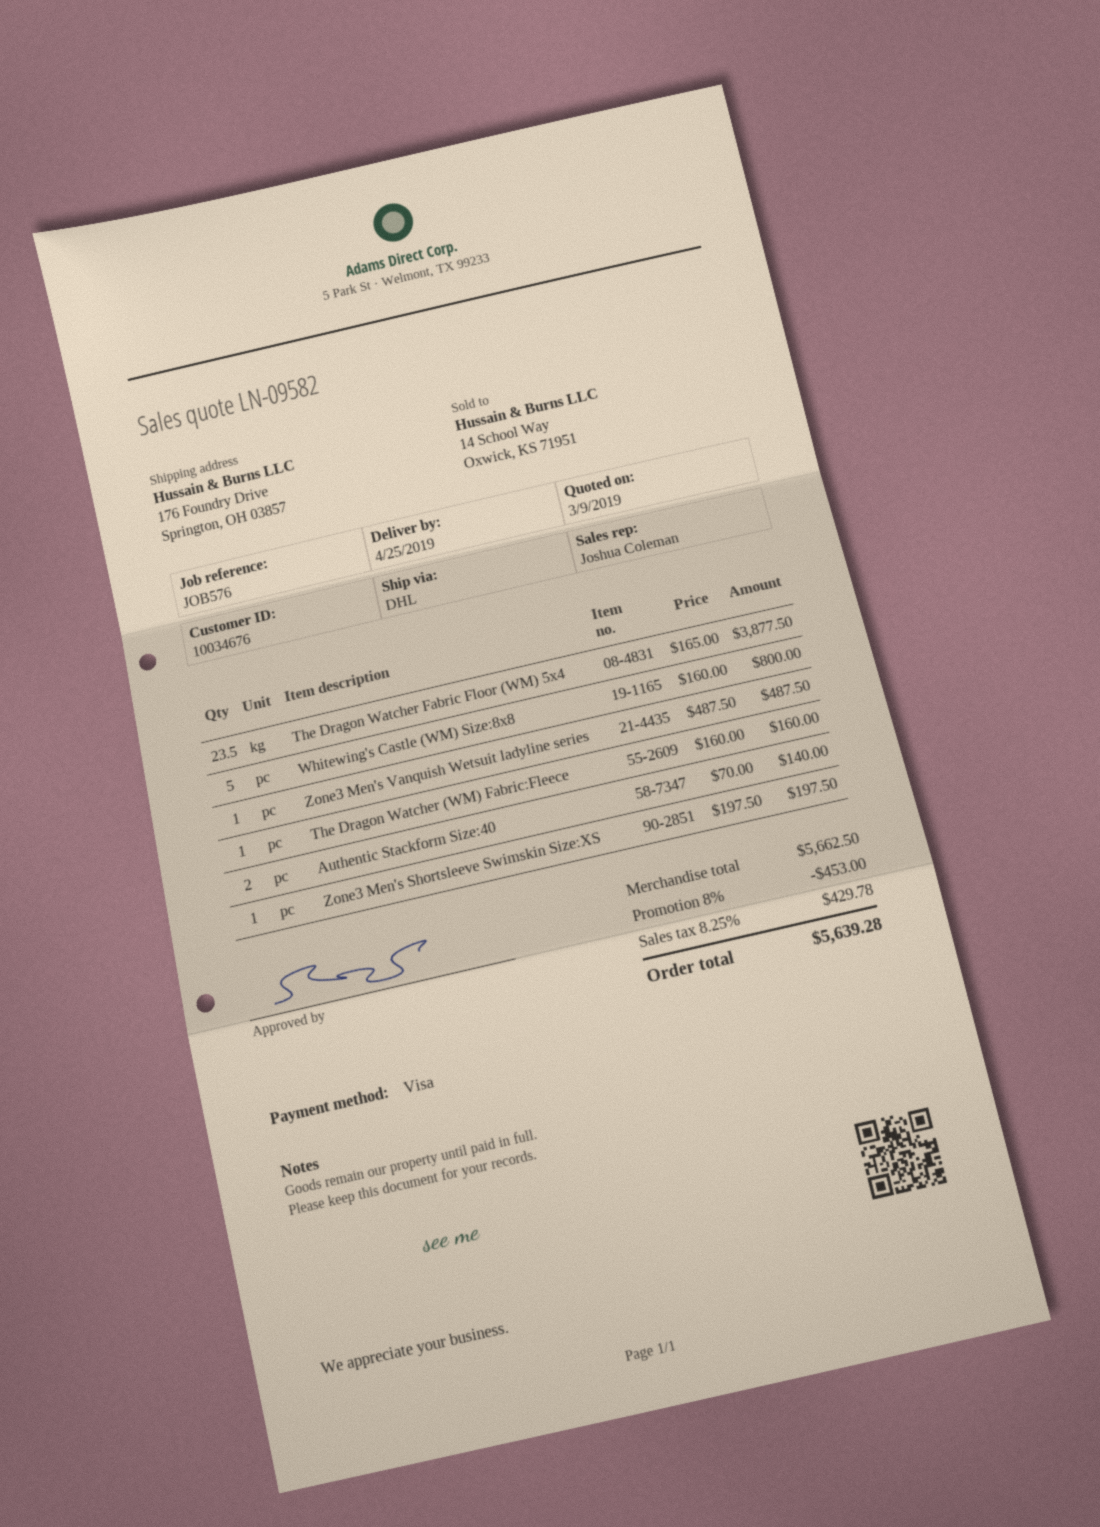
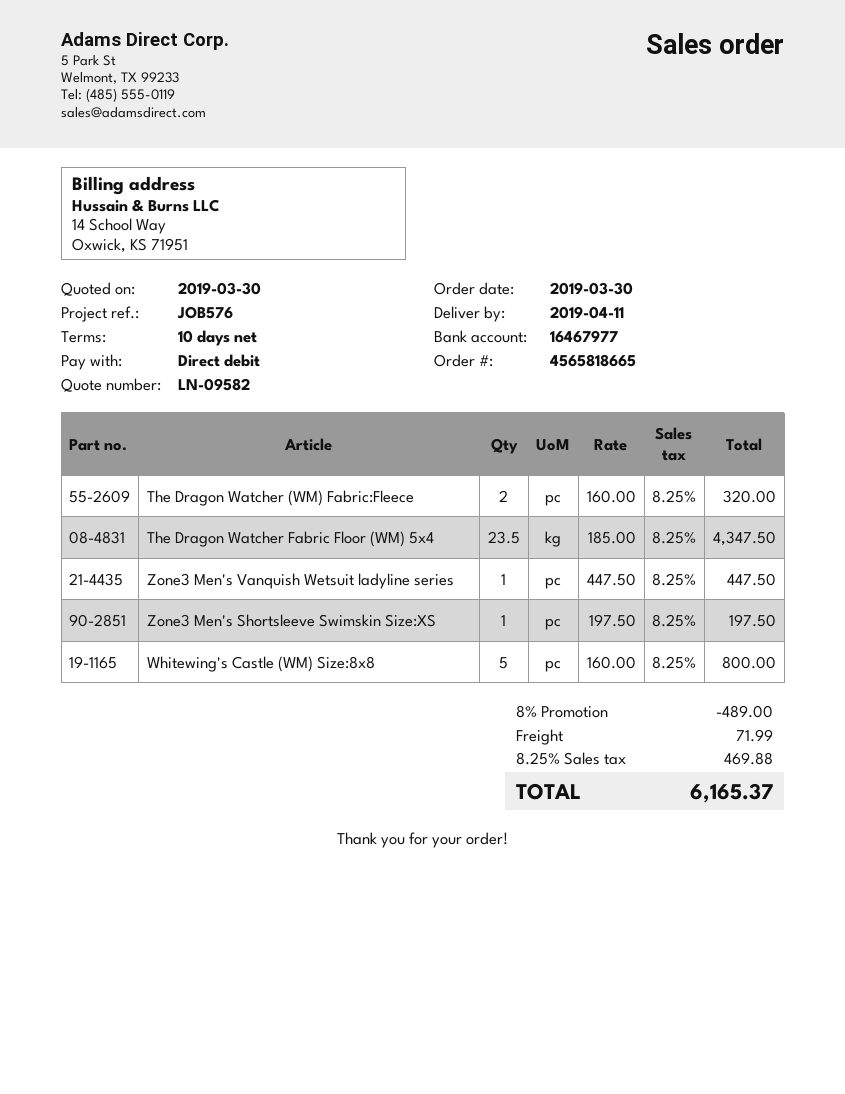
quote date: 2019-03-09 -> 2019-03-30
delivery date: 2019-04-25 -> 2019-04-11
payment method: Visa -> direct debit
The Dragon Watcher Fabric Floor (WM) 5x4: 23.5 x 165.00 = 3877.50 -> 23.5 x 185.00 = 4347.50
Zone3 Men's Vanquish Wetsuit ladyline series: 1 x 487.50 = 487.50 -> 1 x 447.50 = 447.50
The Dragon Watcher (WM) Fabric:Fleece: 1 x 160.00 = 160.00 -> 2 x 160.00 = 320.00
Authentic Stackform Size:40: 2 x 70.00 = 140.00 -> none
discount: 8% = 453.00 -> 8% = 489.00
shipping: none -> 71.99
tax: 8.25% = 429.78 -> 8.25% = 469.88
total: 5639.28 -> 6165.37

